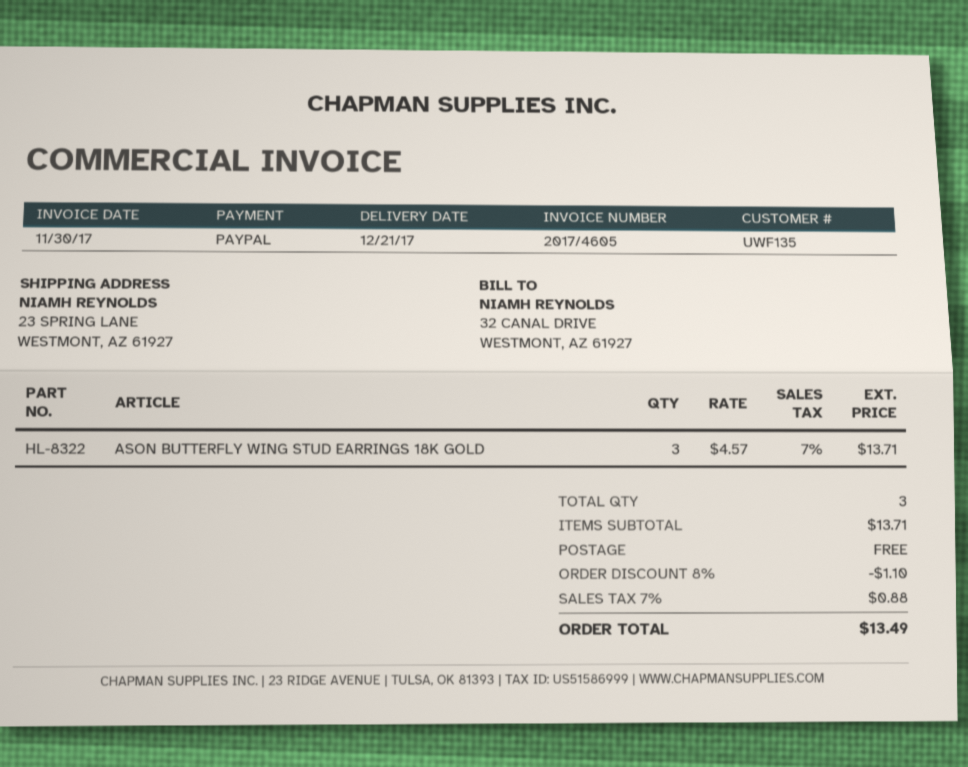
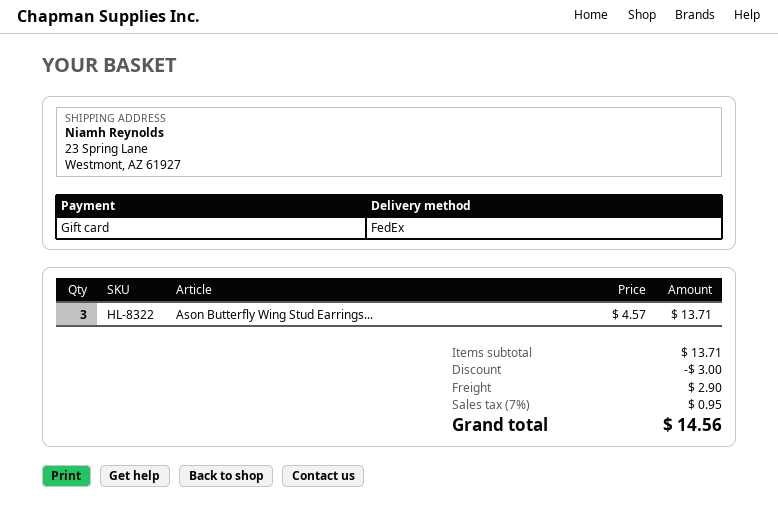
payment method: PayPal -> gift card
discount: 1.10 -> 3.00
shipping: 0.00 -> 2.90
tax: 7% = 0.88 -> 7% = 0.95
total: 13.49 -> 14.56

